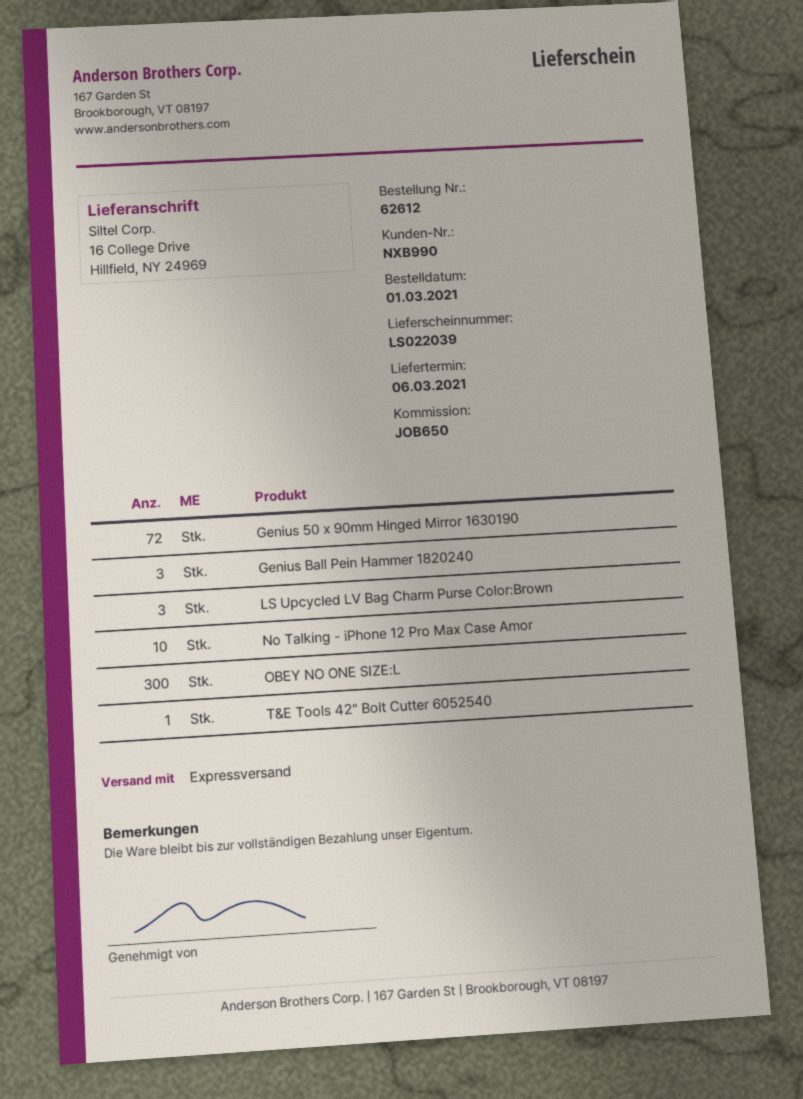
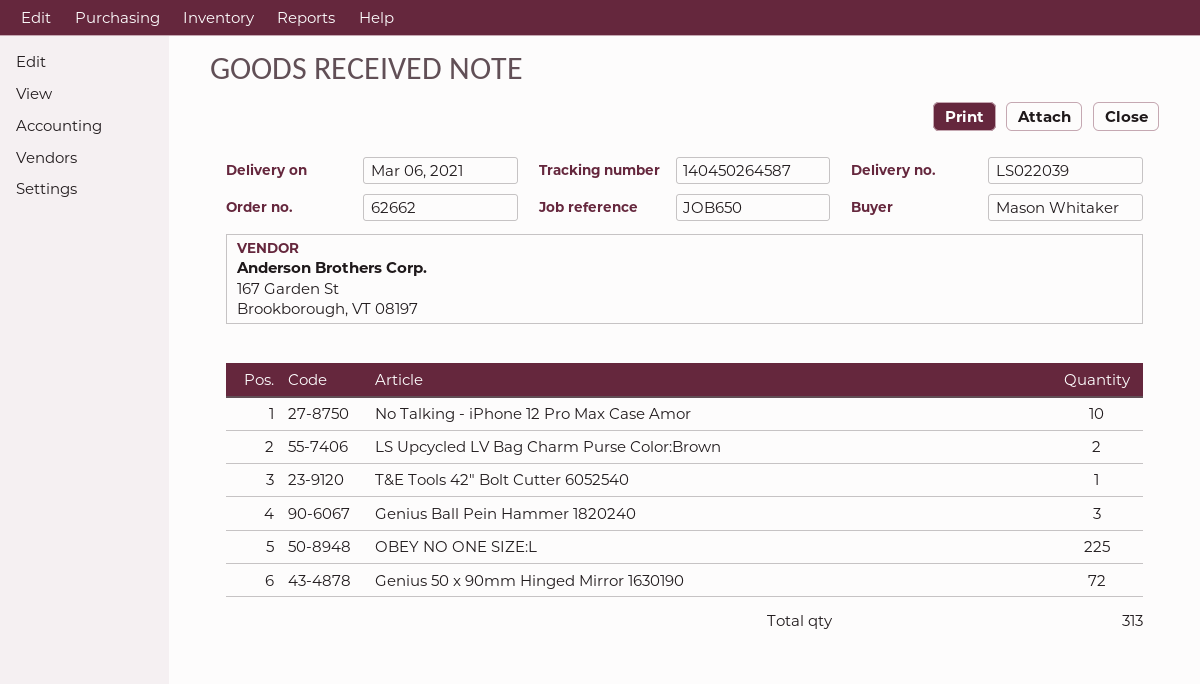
order number: 62612 -> 62662
LS Upcycled LV Bag Charm Purse Color:Brown: 3 -> 2
OBEY NO ONE SIZE:L: 300 -> 225

